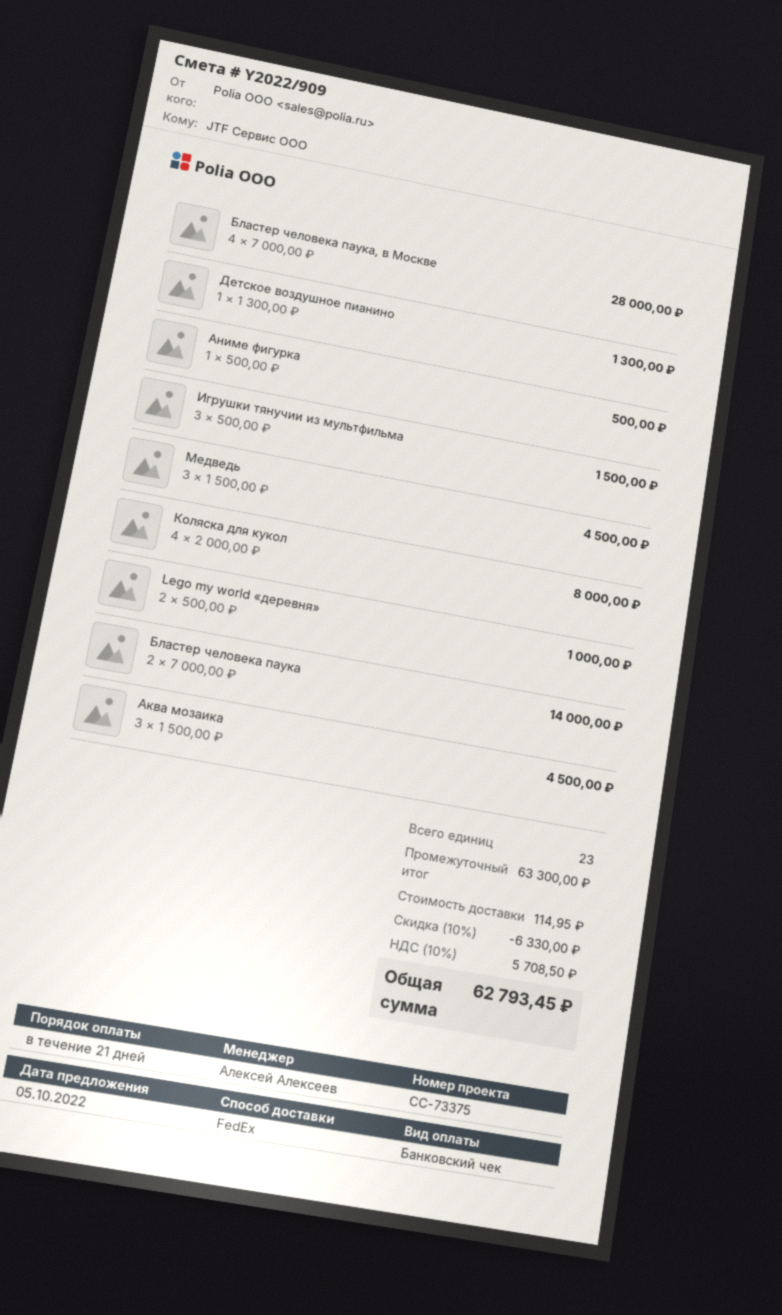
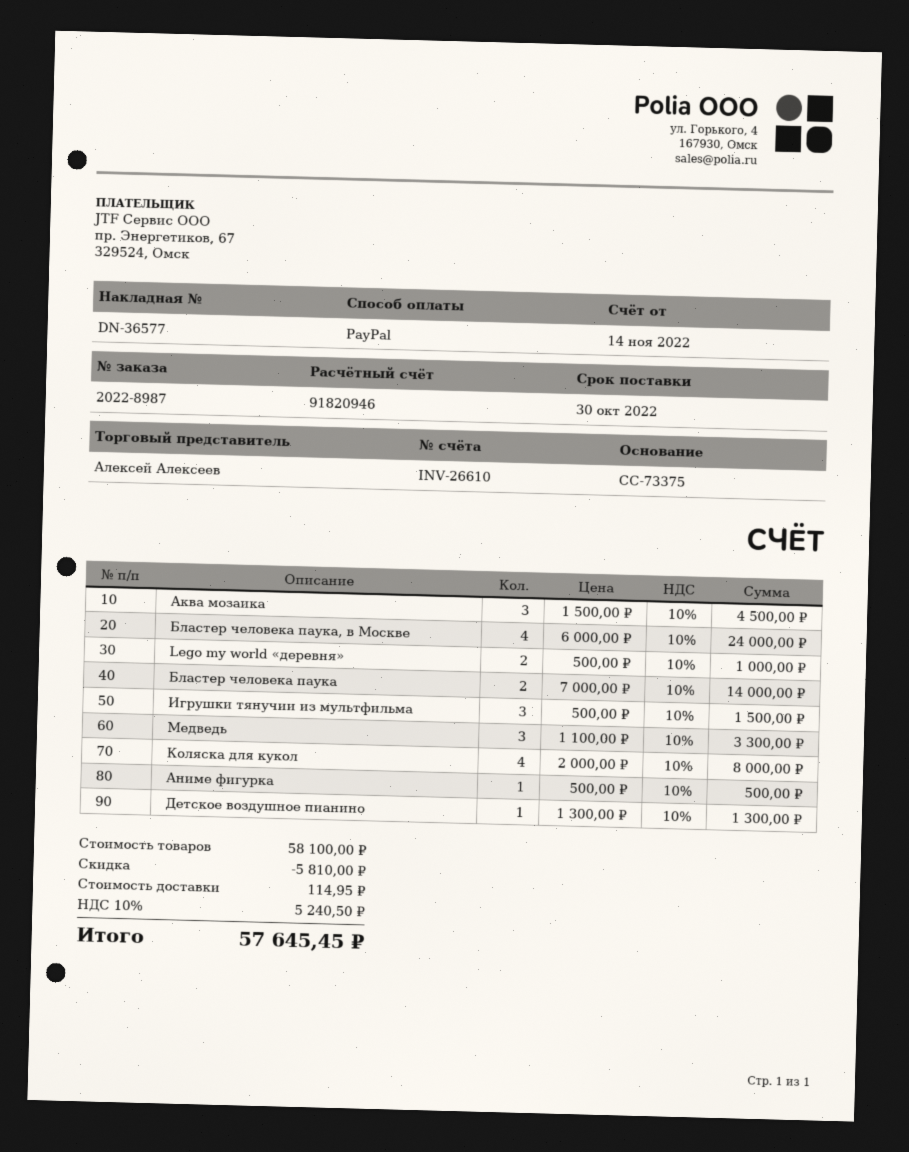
payment method: cheque -> PayPal
Бластер человека паука, в Москве: 4 x 7000.00 = 28000.00 -> 4 x 6000.00 = 24000.00
Медведь: 3 x 1500.00 = 4500.00 -> 3 x 1100.00 = 3300.00
subtotal: 63300.00 -> 58100.00
discount: 6330.00 -> 5810.00
tax: 10% = 5708.50 -> 10% = 5240.50
total: 62793.45 -> 57645.45

